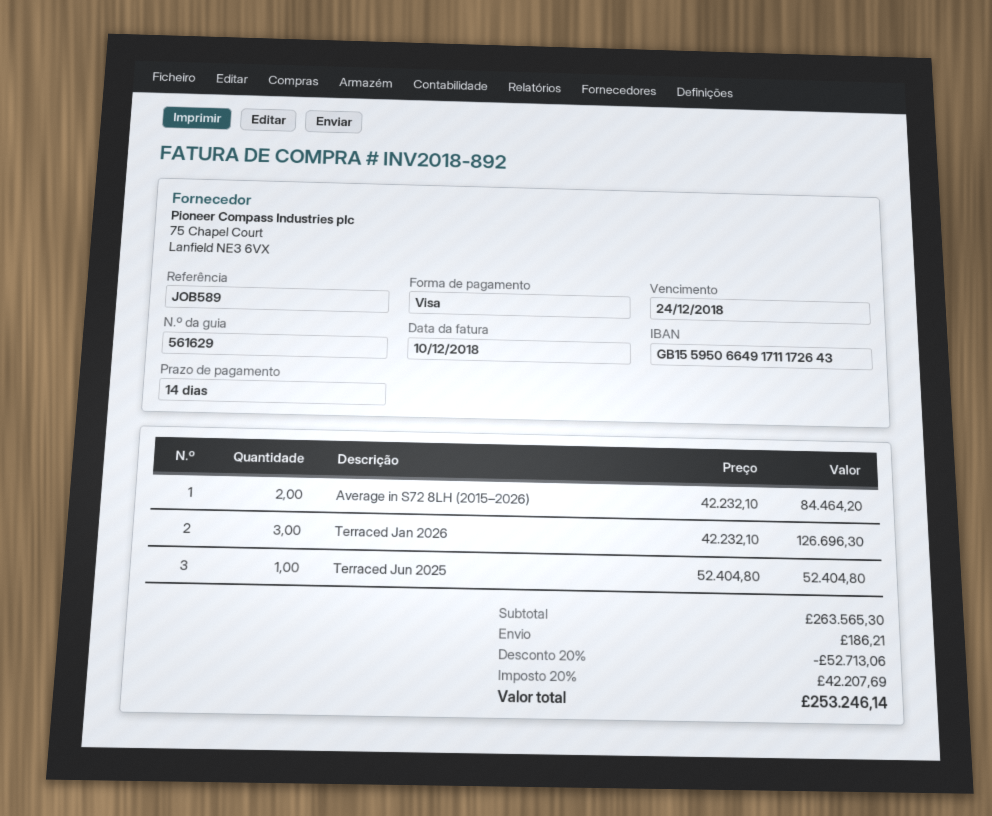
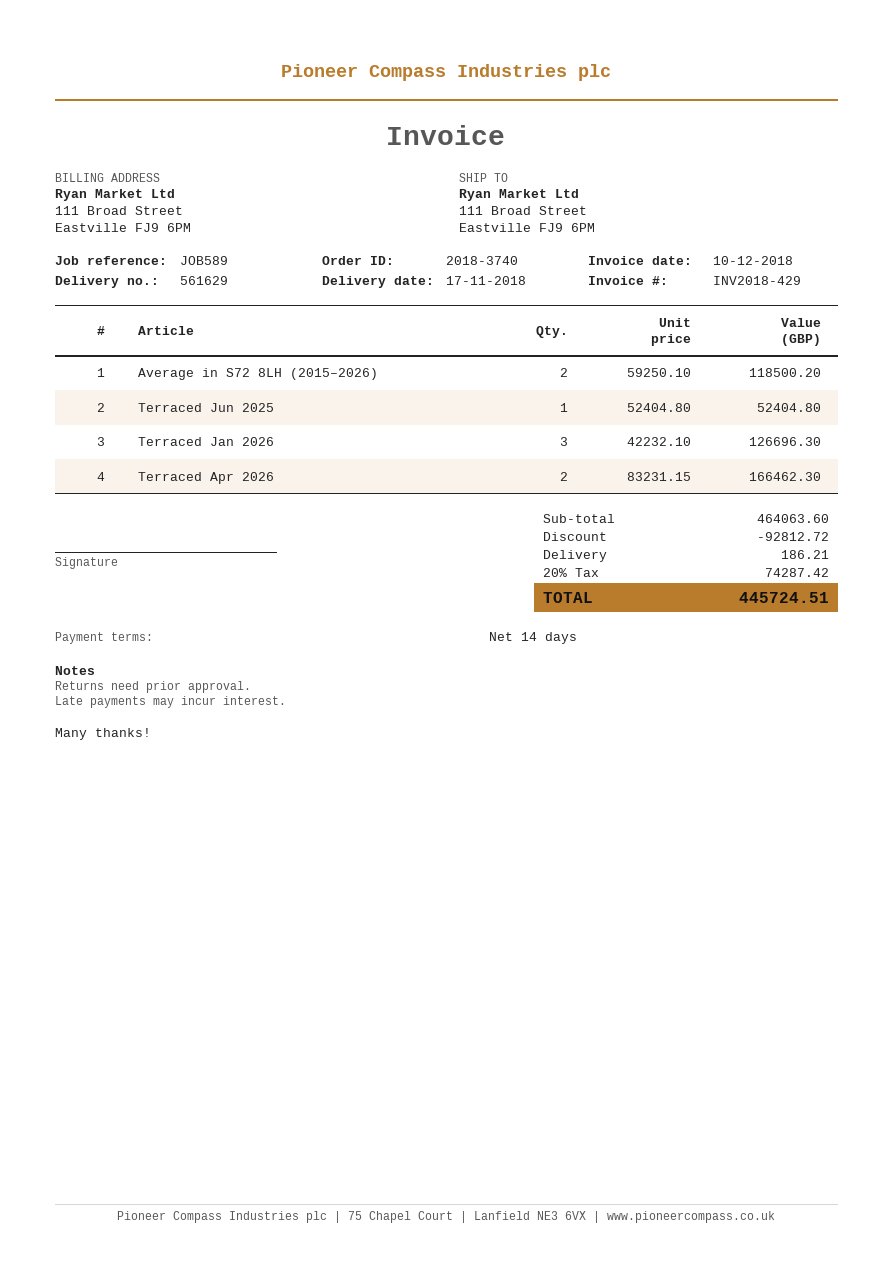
invoice number: INV2018-892 -> INV2018-429
Average in S72 8LH (2015–2026): 2 x 42232.10 = 84464.20 -> 2 x 59250.10 = 118500.20
Terraced Apr 2026: none -> 2 x 83231.15 = 166462.30
subtotal: 263565.30 -> 464063.60
discount: 52713.06 -> 92812.72
tax: 20% = 42207.69 -> 20% = 74287.42
total: 253246.14 -> 445724.51

